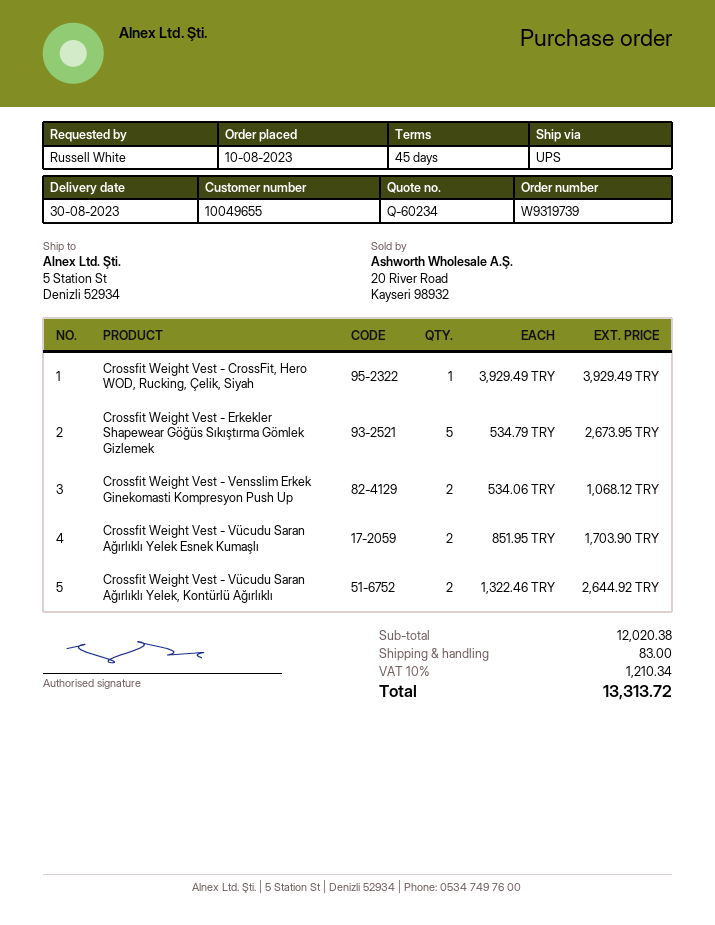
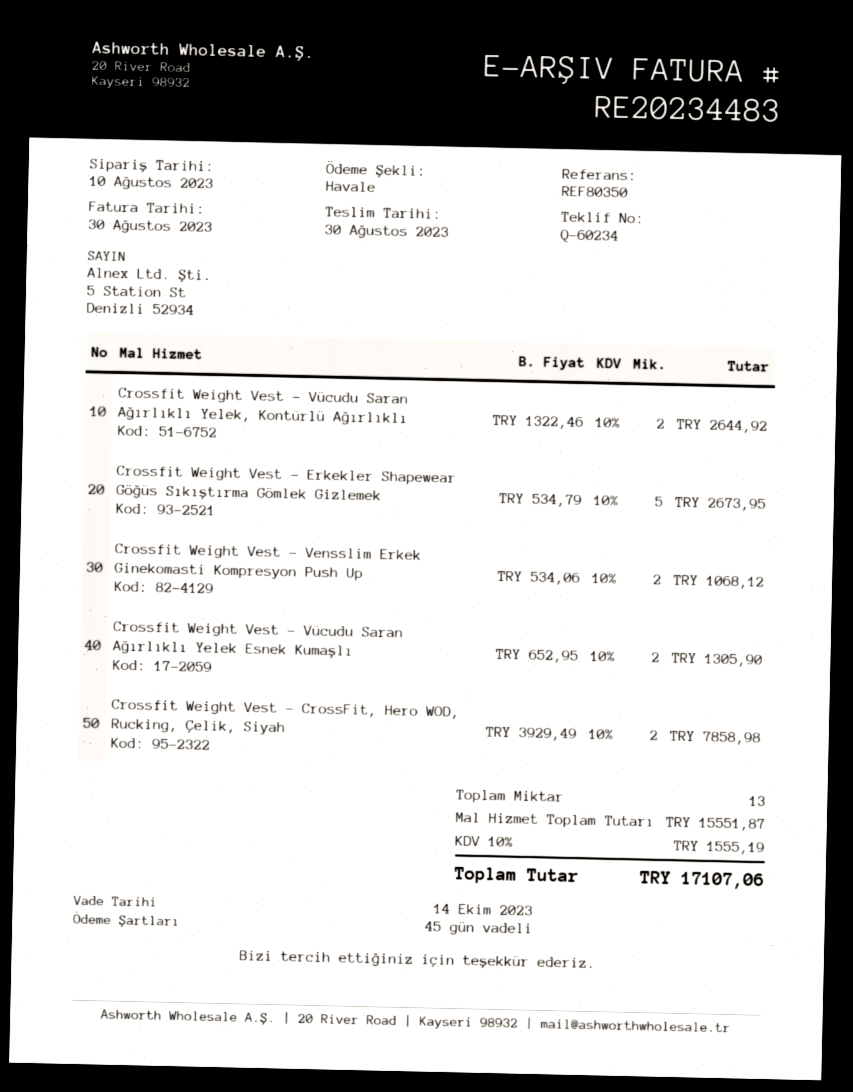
Crossfit Weight Vest - CrossFit, Hero WOD, Rucking, Çelik, Siyah: 1 x 3929.49 = 3929.49 -> 2 x 3929.49 = 7858.98
Crossfit Weight Vest - Vücudu Saran Ağırlıklı Yelek Esnek Kumaşlı: 2 x 851.95 = 1703.90 -> 2 x 652.95 = 1305.90
subtotal: 12020.38 -> 15551.87
shipping: 83.00 -> none
tax: 10% = 1210.34 -> 10% = 1555.19
total: 13313.72 -> 17107.06

